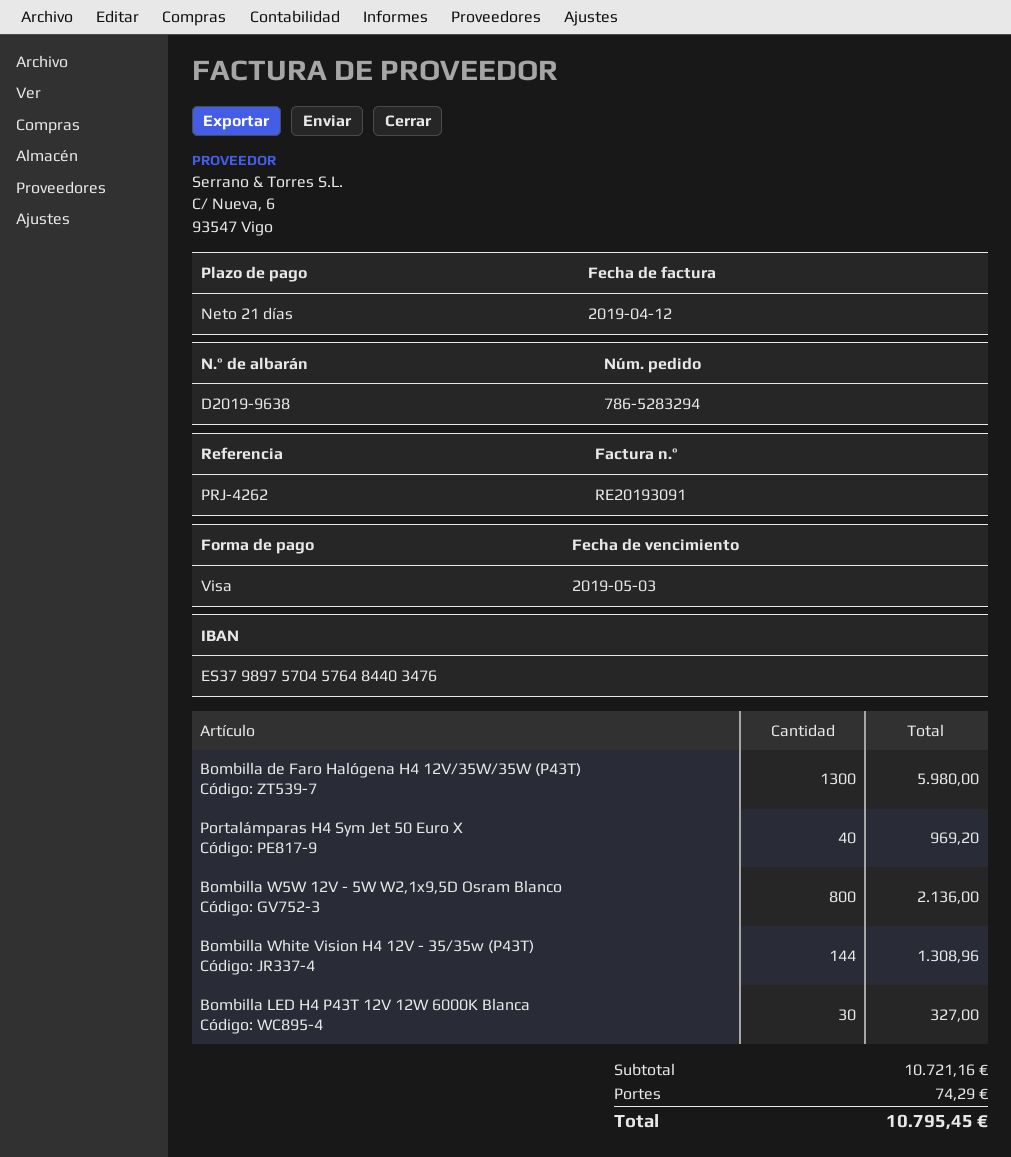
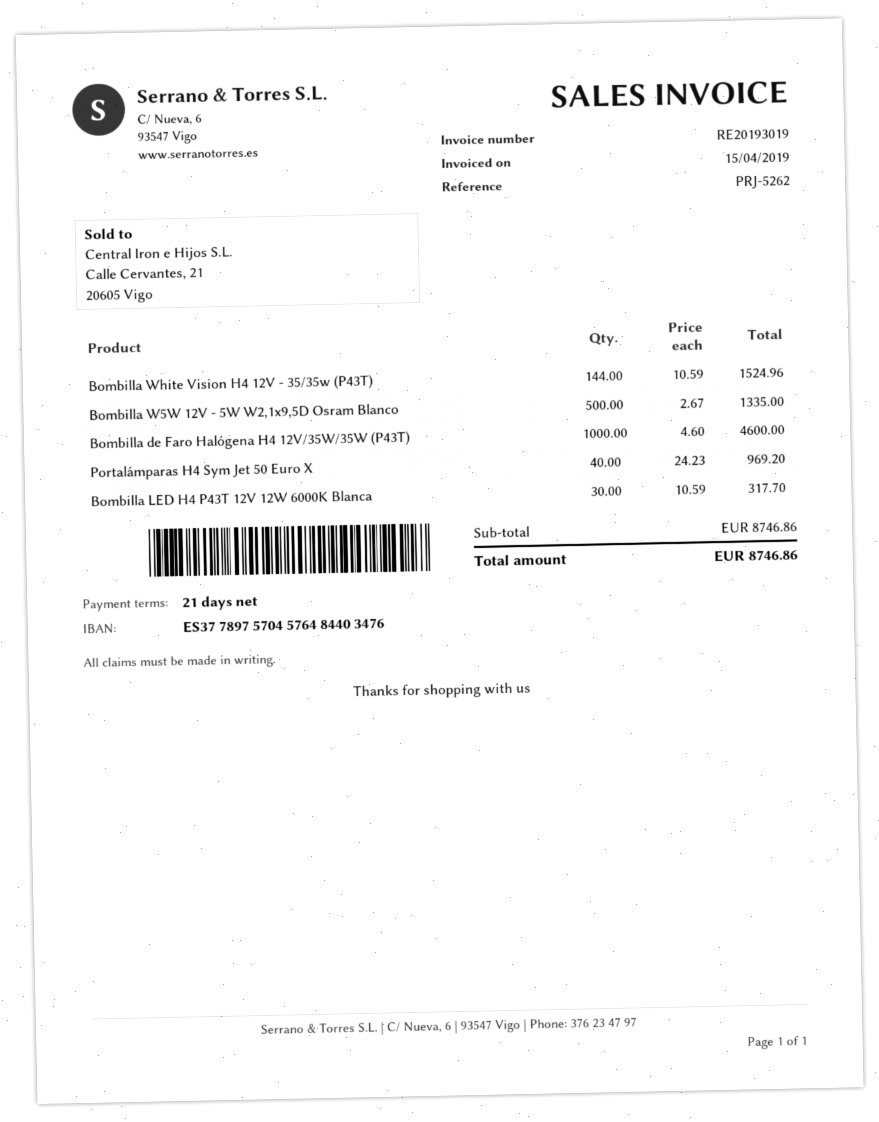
invoice number: RE20193091 -> RE20193019
invoice date: 2019-04-12 -> 2019-04-15
reference: PRJ-4262 -> PRJ-5262
bank account: ES3798975704576484403476 -> ES3778975704576484403476
Bombilla de Faro Halógena H4 12V/35W/35W (P43T): 1300 for 5980.00 -> 1000 for 4600.00
Bombilla W5W 12V - 5W W2,1x9,5D Osram Blanco: 800 for 2136.00 -> 500 for 1335.00
Bombilla White Vision H4 12V - 35/35w (P43T): 144 for 1308.96 -> 144 for 1524.96
Bombilla LED H4 P43T 12V 12W 6000K Blanca: 30 for 327.00 -> 30 for 317.70
subtotal: 10721.16 -> 8746.86
shipping: 74.29 -> none
total: 10795.45 -> 8746.86

